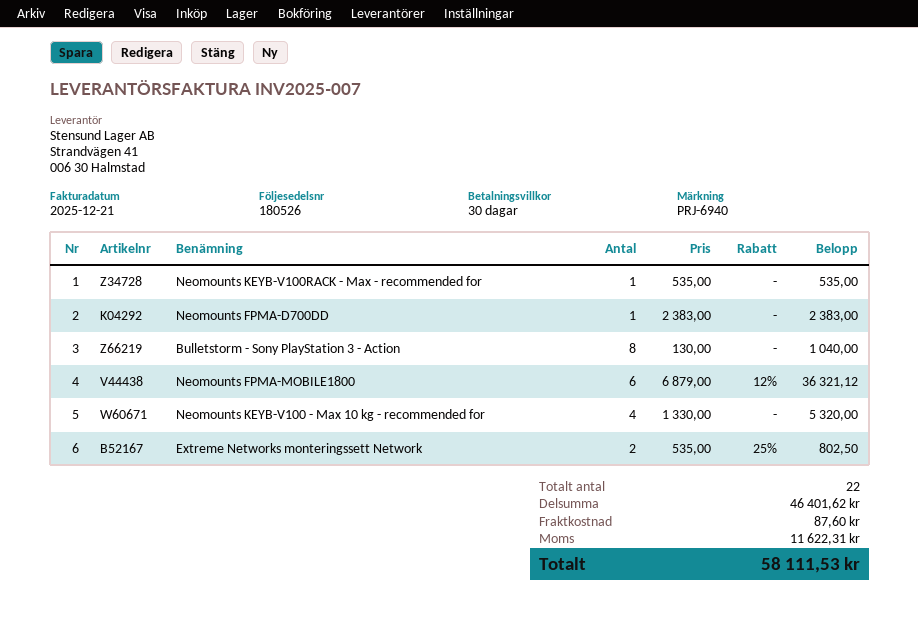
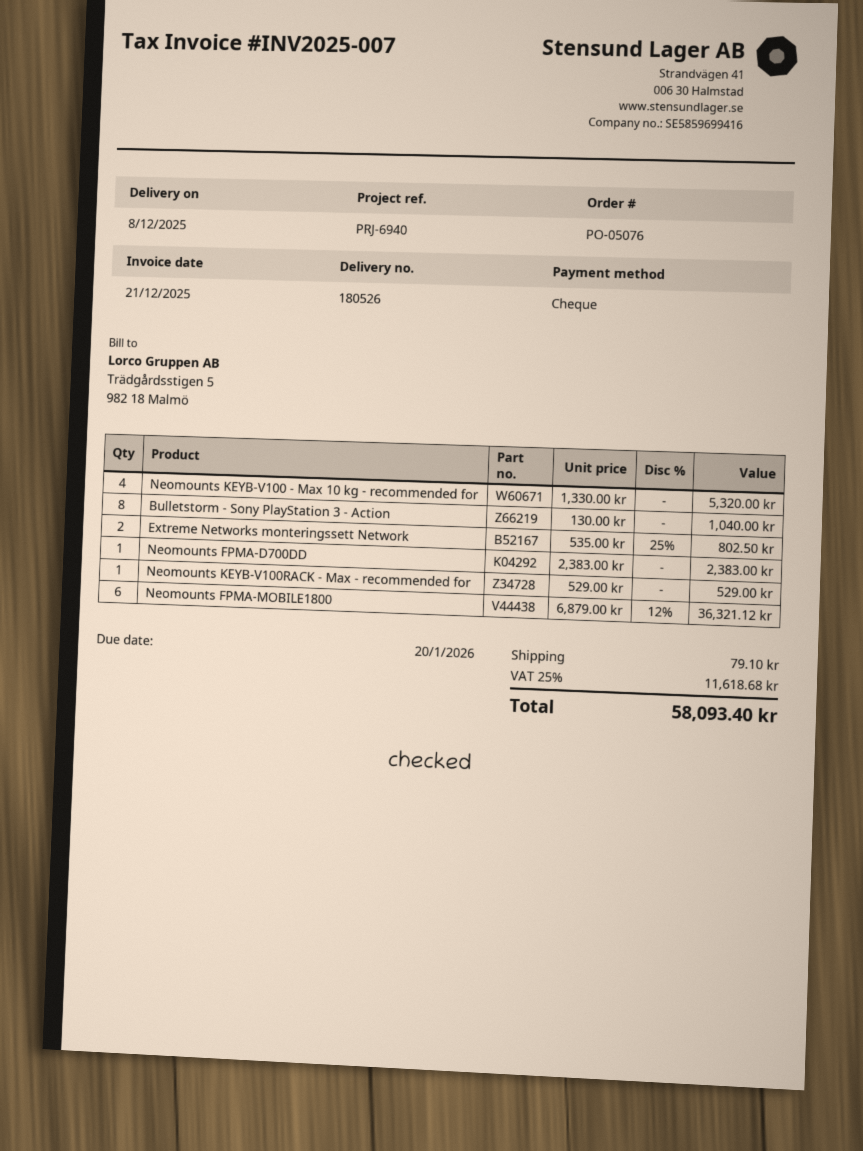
Neomounts KEYB-V100RACK - Max - recommended for: 1 x 535.00 = 535.00 -> 1 x 529.00 = 529.00
shipping: 87.60 -> 79.10
tax: 11622.31 -> 11618.68
total: 58111.53 -> 58093.40

